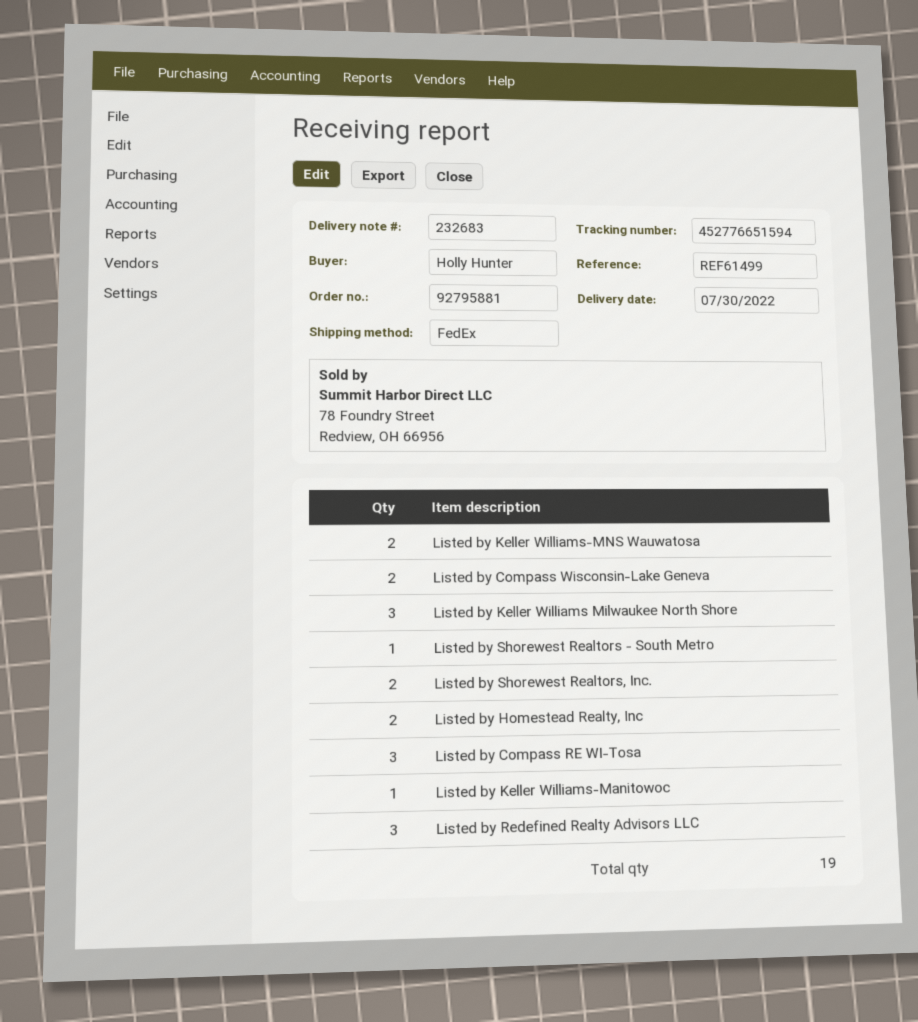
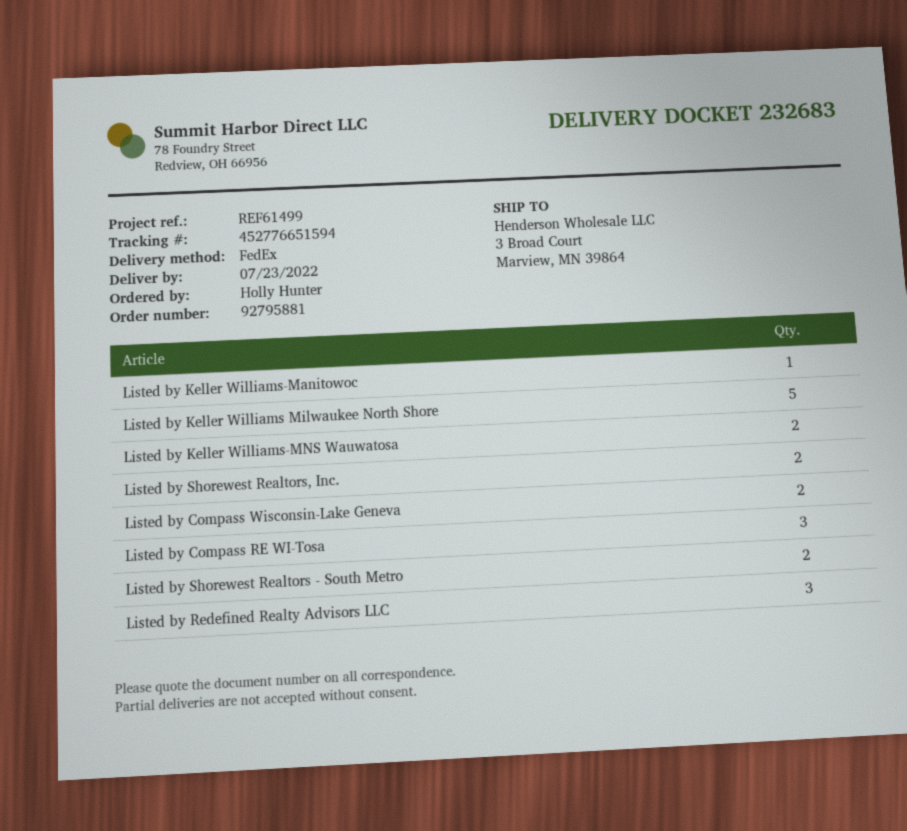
delivery date: 2022-07-30 -> 2022-07-23
Listed by Keller Williams Milwaukee North Shore: 3 -> 5
Listed by Shorewest Realtors - South Metro: 1 -> 2
Listed by Homestead Realty, Inc: 2 -> none

